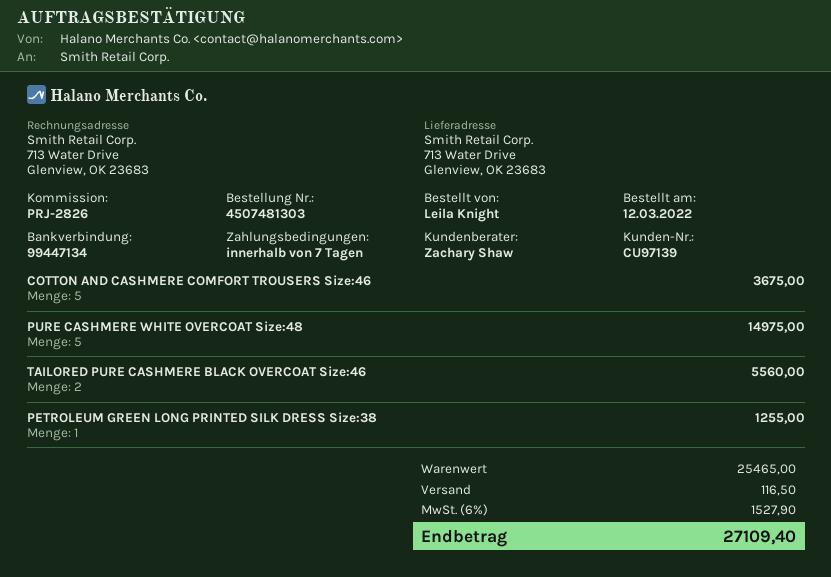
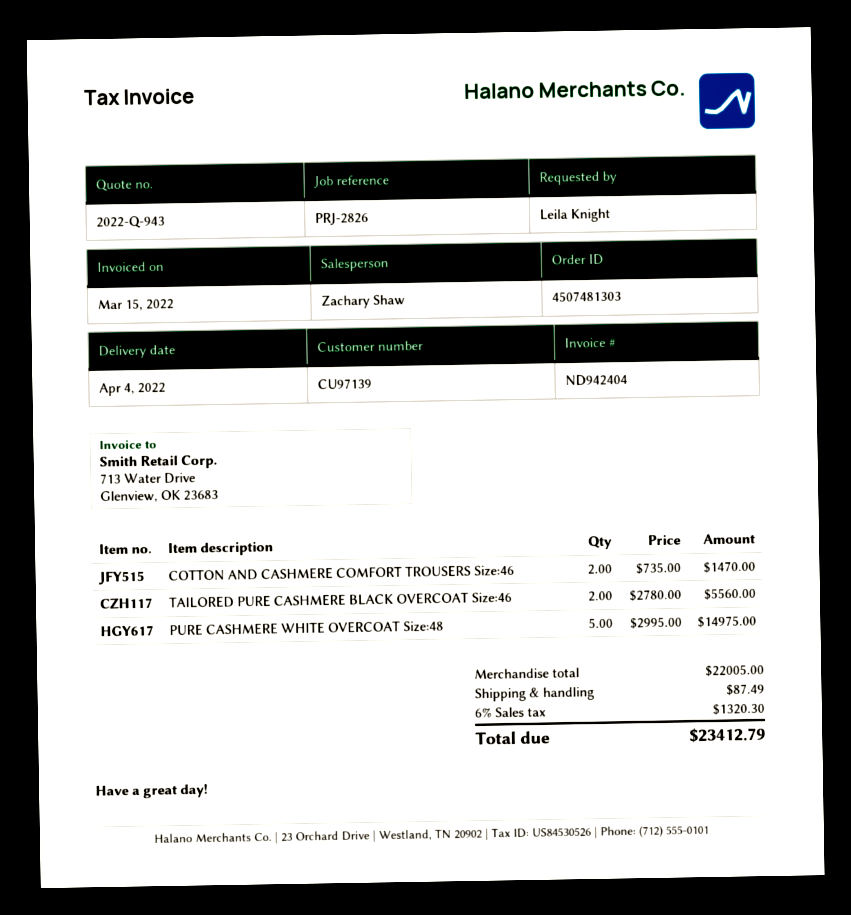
COTTON AND CASHMERE COMFORT TROUSERS Size:46: 5 for 3675.00 -> 2 for 1470.00
PETROLEUM GREEN LONG PRINTED SILK DRESS Size:38: 1 for 1255.00 -> none
subtotal: 25465.00 -> 22005.00
shipping: 116.50 -> 87.49
tax: 6% = 1527.90 -> 6% = 1320.30
total: 27109.40 -> 23412.79

